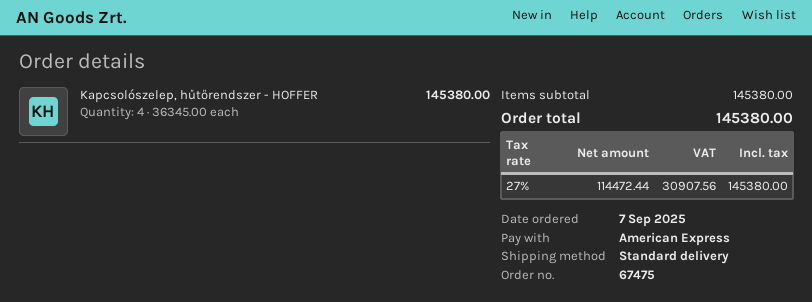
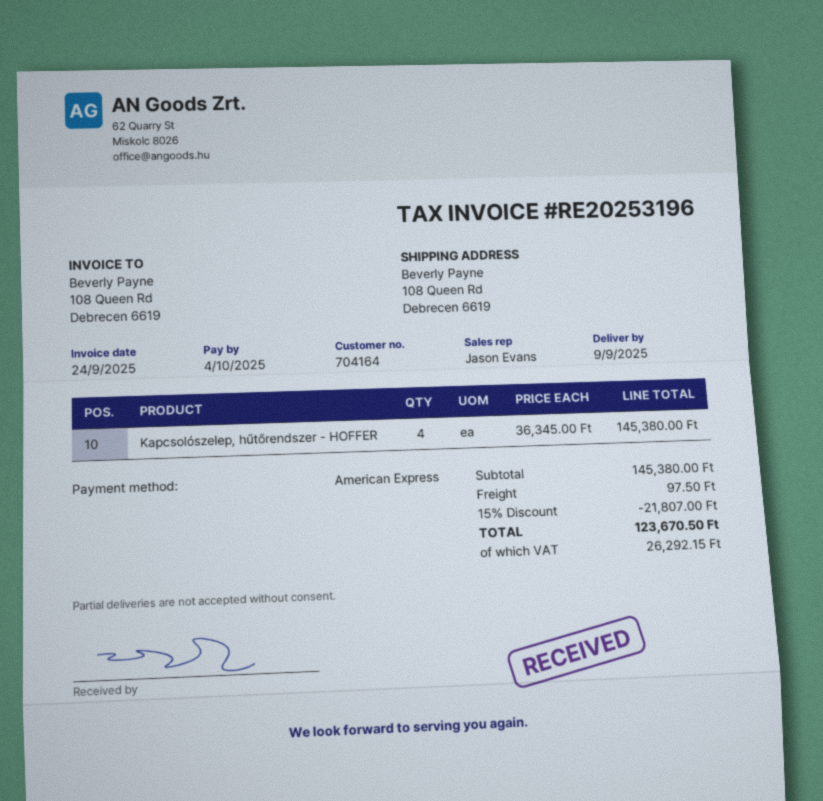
discount: none -> 15% = 21807.00
shipping: none -> 97.50
tax: 30907.56 -> 26292.15
total: 145380.00 -> 123670.50

